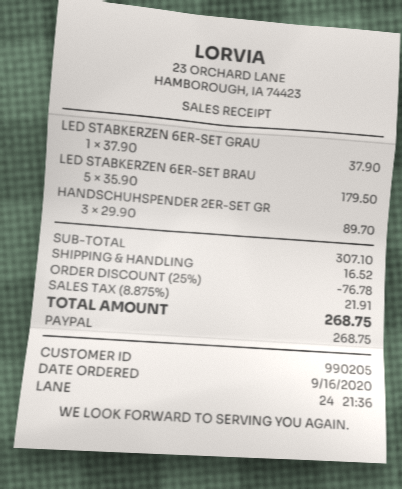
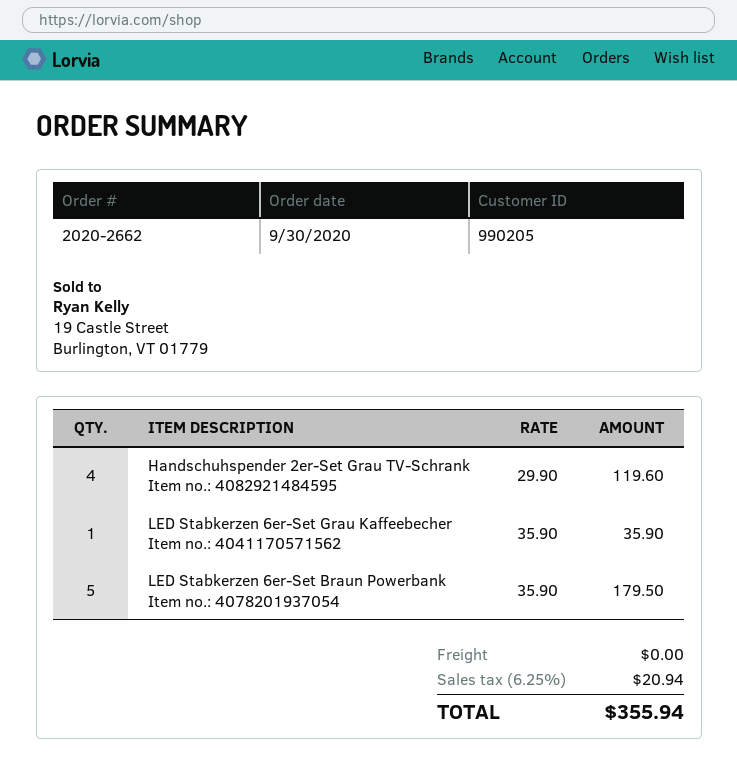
order date: 2020-09-16 -> 2020-09-30
LED STABKERZEN 6ER-SET GRAU: 1 x 37.90 = 37.90 -> 1 x 35.90 = 35.90
HANDSCHUHSPENDER 2ER-SET GR: 3 x 29.90 = 89.70 -> 4 x 29.90 = 119.60
discount: 25% = 76.78 -> none
shipping: 16.52 -> 0.00
tax: 8.875% = 21.91 -> 6.25% = 20.94
total: 268.75 -> 355.94

